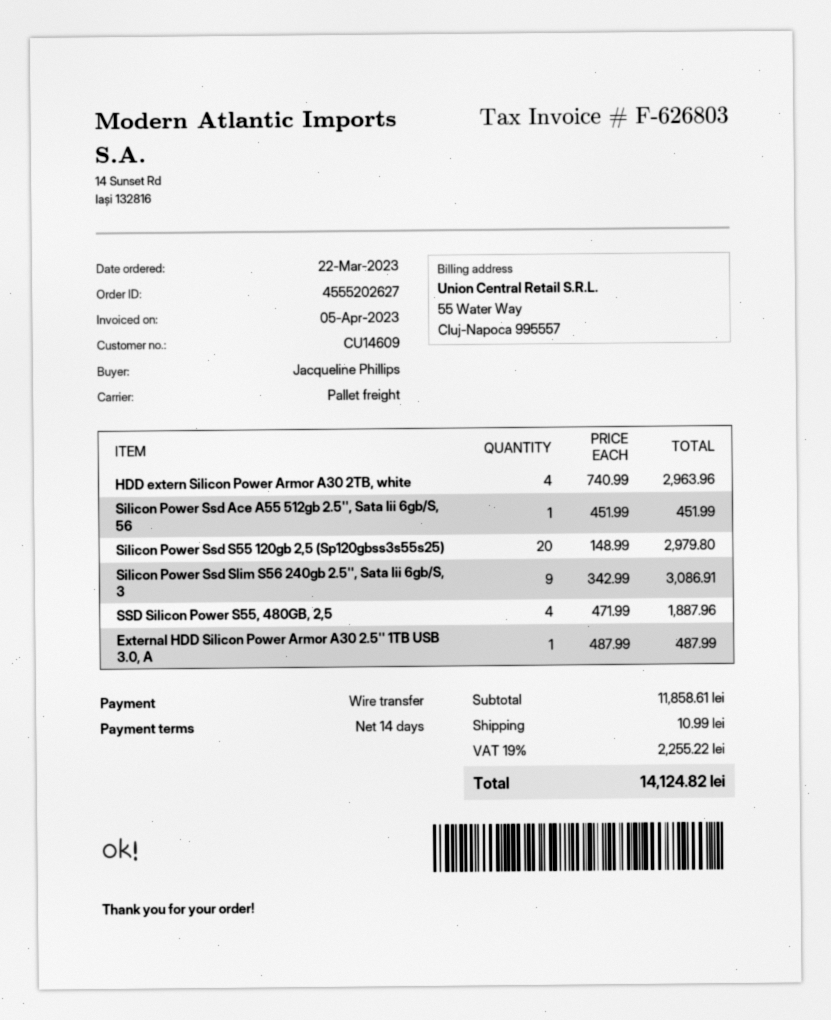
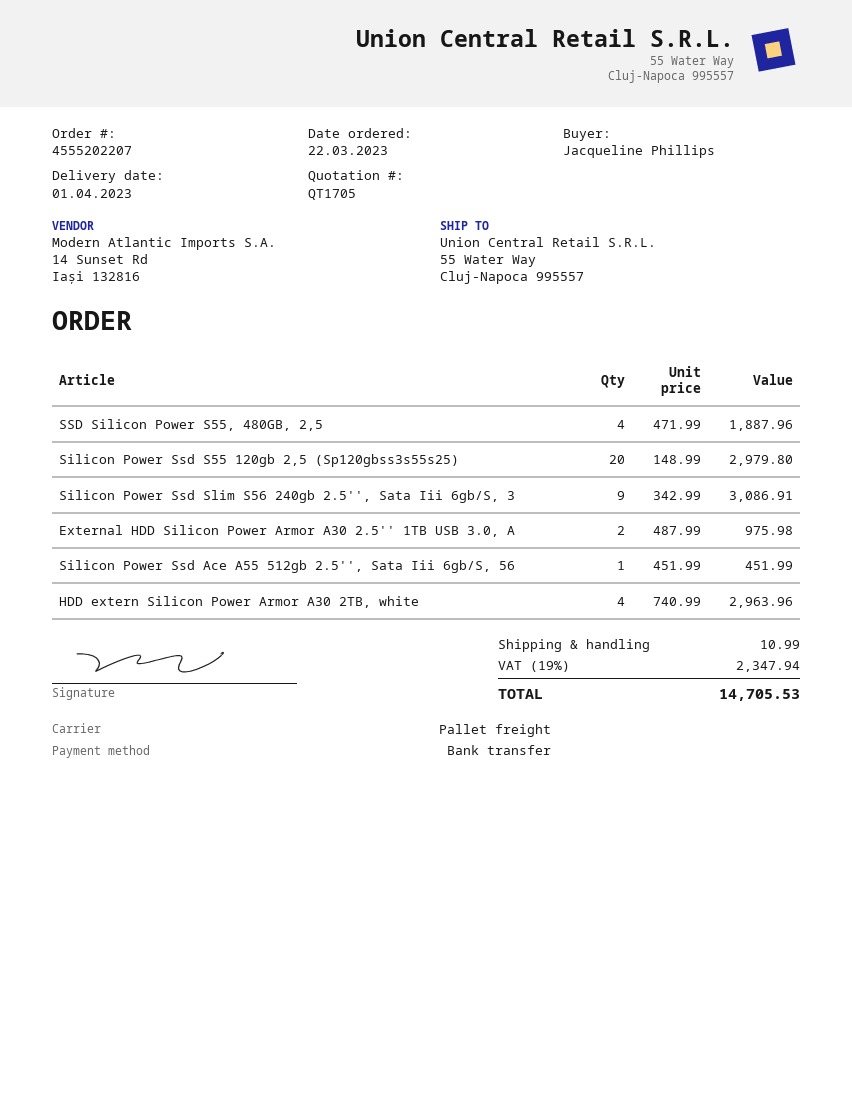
order number: 4555202627 -> 4555202207
External HDD Silicon Power Armor A30 2.5'' 1TB USB 3.0, A: 1 x 487.99 = 487.99 -> 2 x 487.99 = 975.98
tax: 19% = 2255.22 -> 19% = 2347.94
total: 14124.82 -> 14705.53

